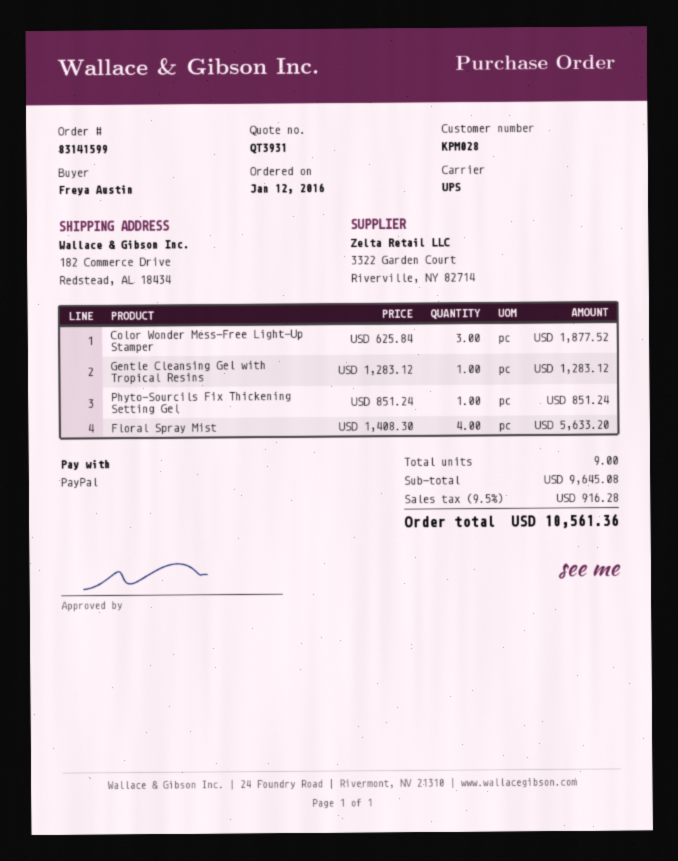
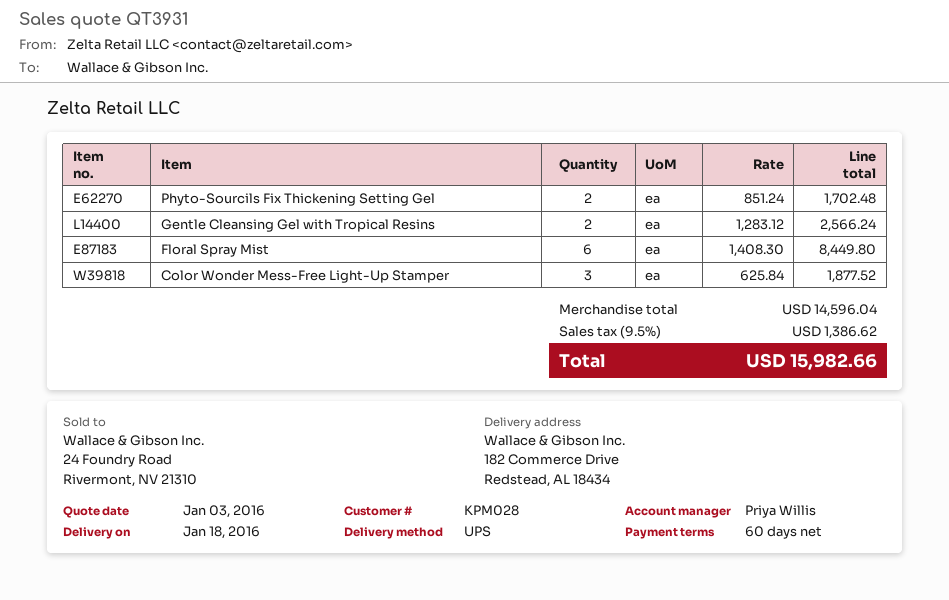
Gentle Cleansing Gel with Tropical Resins: 1 x 1283.12 = 1283.12 -> 2 x 1283.12 = 2566.24
Phyto-Sourcils Fix Thickening Setting Gel: 1 x 851.24 = 851.24 -> 2 x 851.24 = 1702.48
Floral Spray Mist: 4 x 1408.30 = 5633.20 -> 6 x 1408.30 = 8449.80
subtotal: 9645.08 -> 14596.04
tax: 9.5% = 916.28 -> 9.5% = 1386.62
total: 10561.36 -> 15982.66

